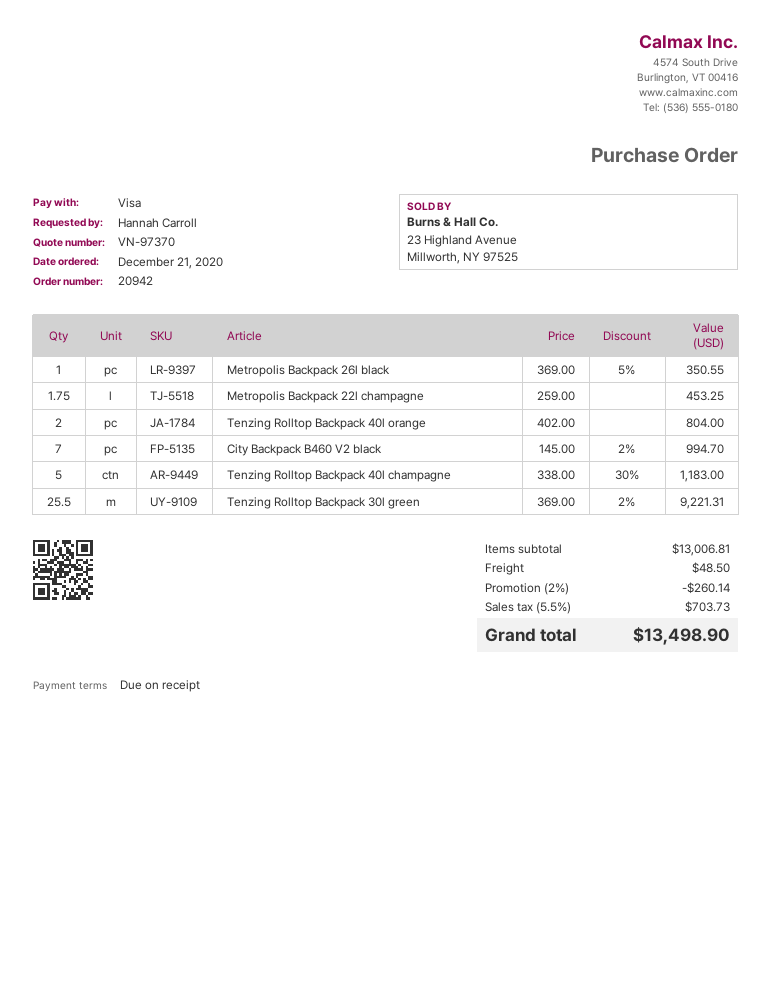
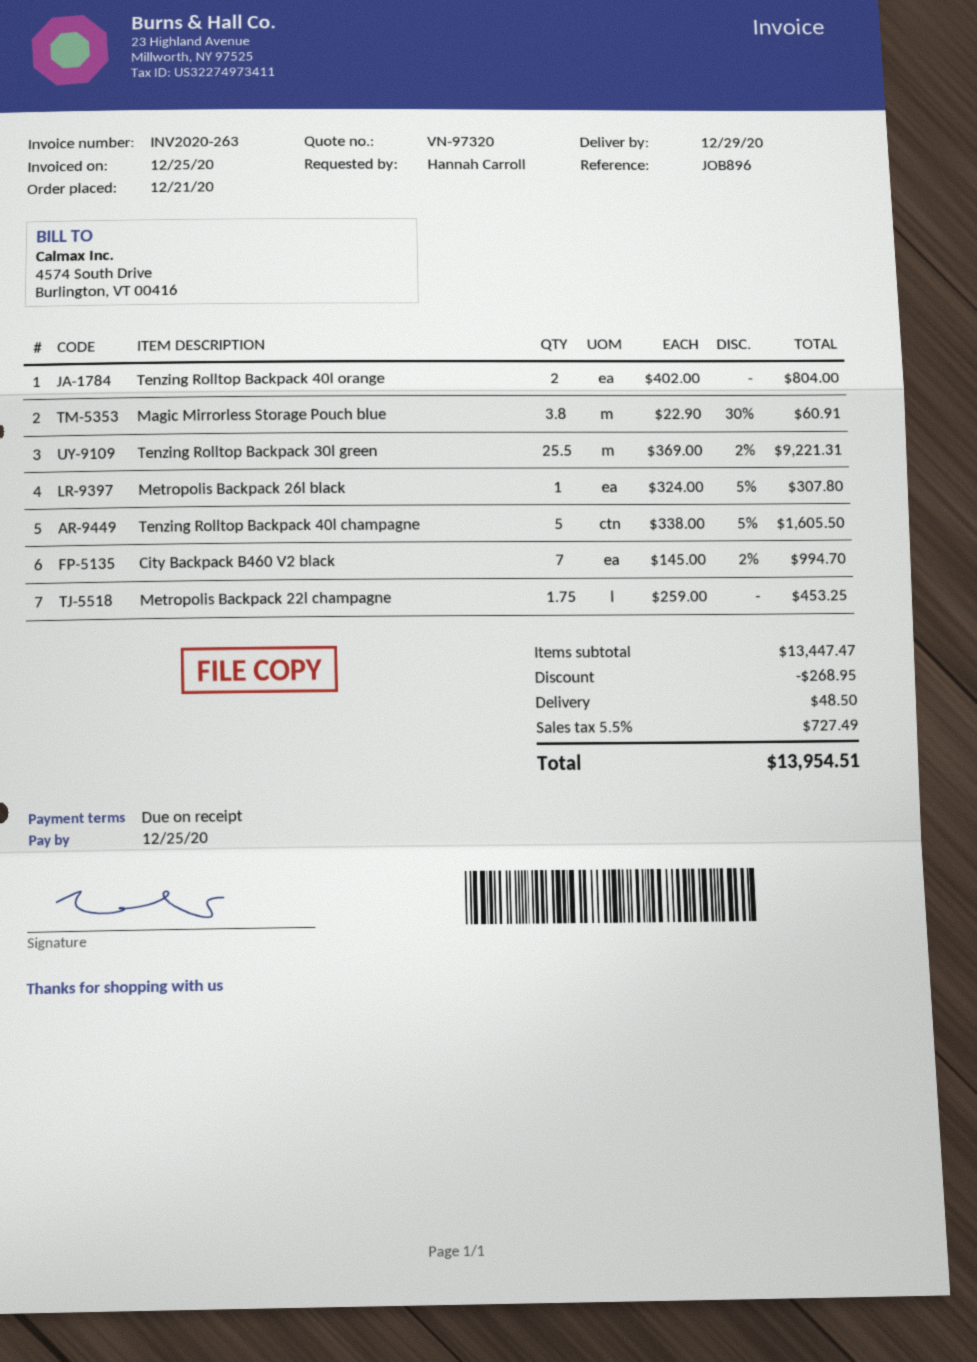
quote number: VN-97370 -> VN-97320
Metropolis Backpack 26l black: 1 x 369.00 - 5% = 350.55 -> 1 x 324.00 - 5% = 307.80
Tenzing Rolltop Backpack 40l champagne: 5 x 338.00 - 30% = 1183.00 -> 5 x 338.00 - 5% = 1605.50
Magic Mirrorless Storage Pouch blue: none -> 3.8 x 22.90 - 30% = 60.91
subtotal: 13006.81 -> 13447.47
discount: 260.14 -> 268.95
tax: 5.5% = 703.73 -> 5.5% = 727.49
total: 13498.90 -> 13954.51

